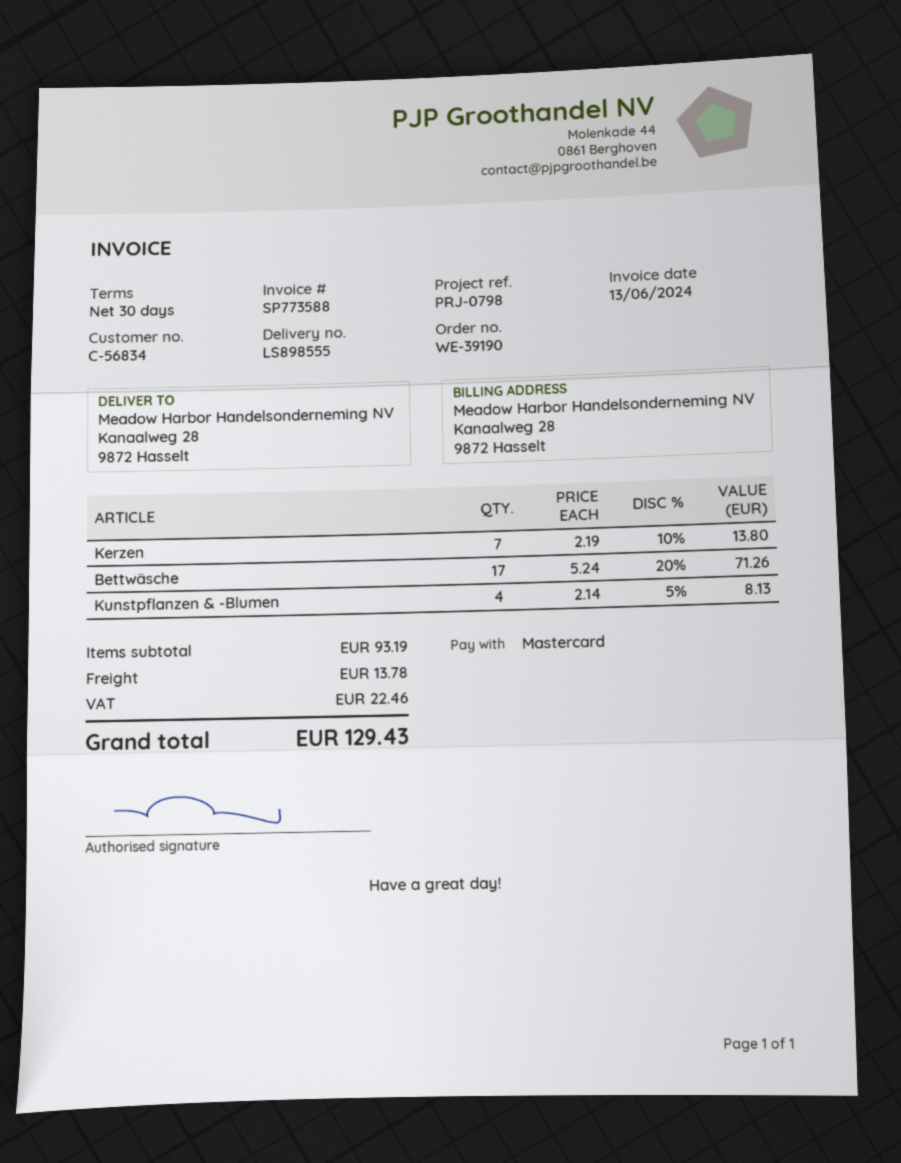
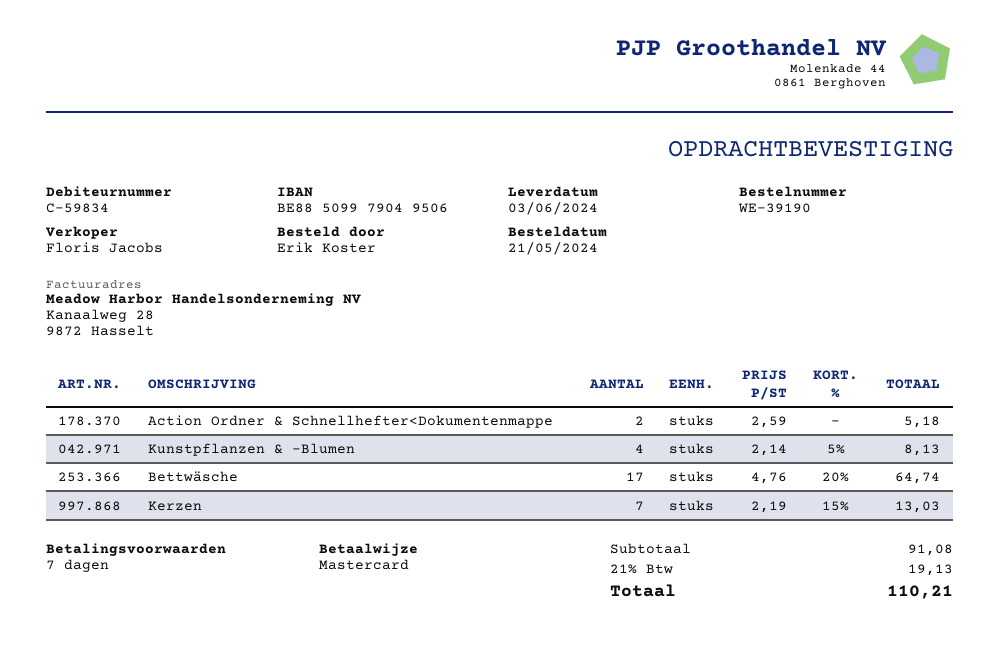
payment terms: 30 days -> 7 days
customer number: C-56834 -> C-59834
Kerzen: 7 x 2.19 - 10% = 13.80 -> 7 x 2.19 - 15% = 13.03
Bettwäsche: 17 x 5.24 - 20% = 71.26 -> 17 x 4.76 - 20% = 64.74
Action Ordner & Schnellhefter<Dokumentenmappe: none -> 2 x 2.59 = 5.18
subtotal: 93.19 -> 91.08
shipping: 13.78 -> none
tax: 22.46 -> 19.13
total: 129.43 -> 110.21

